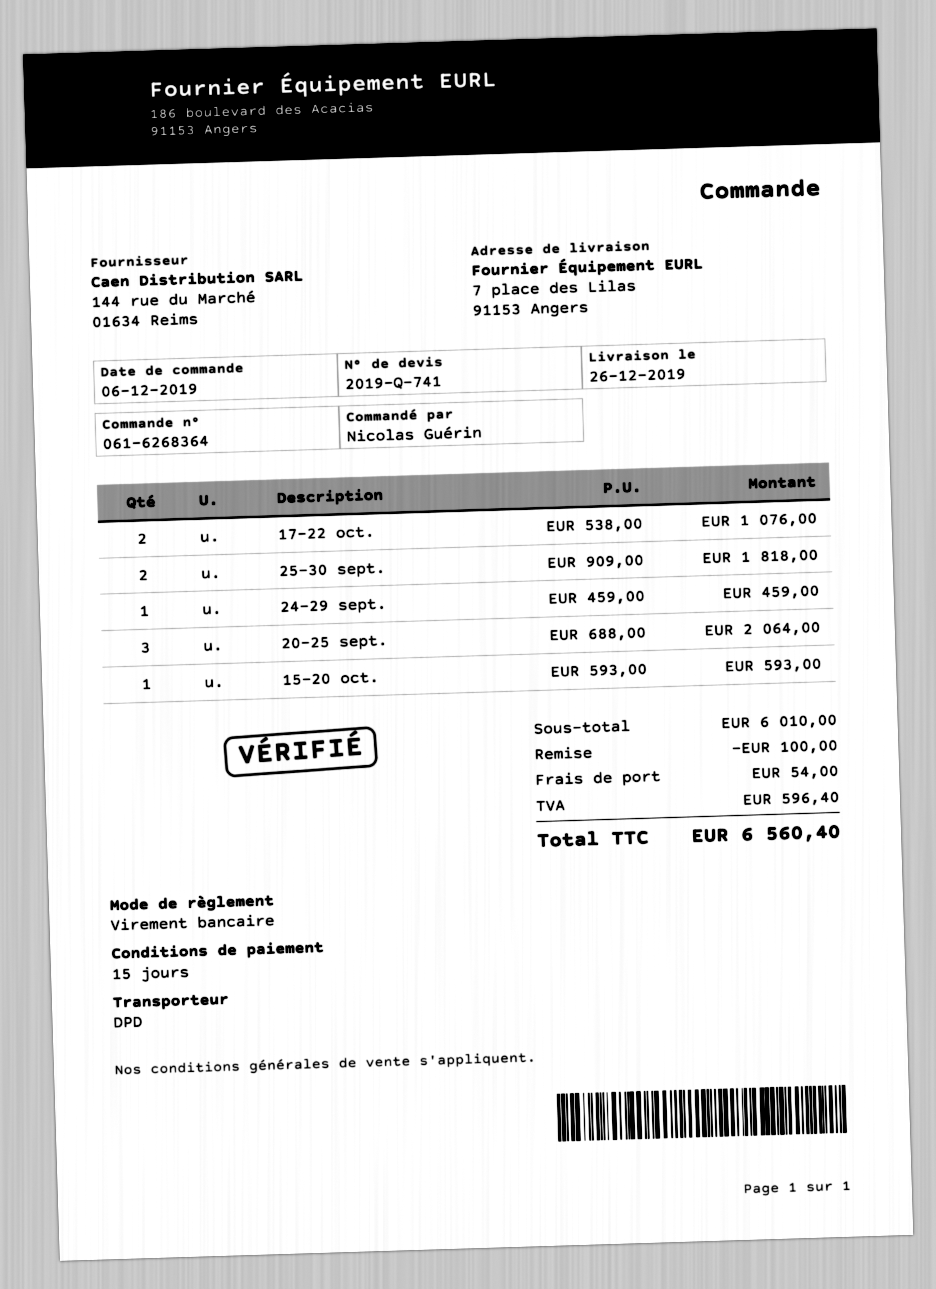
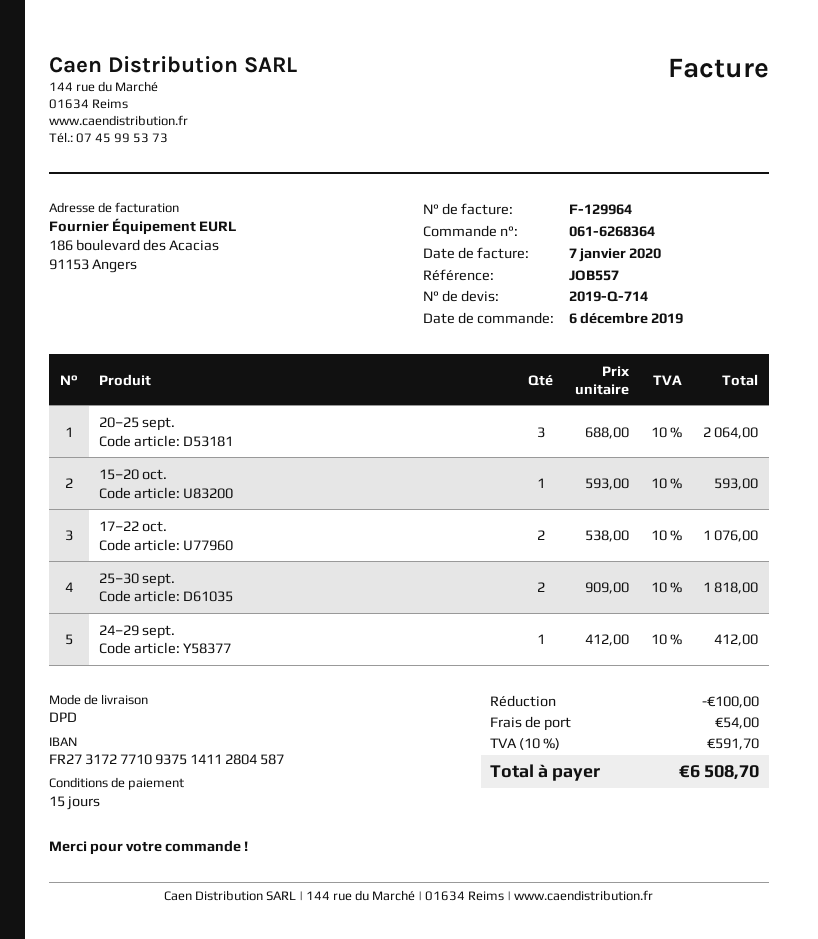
quote number: 2019-Q-741 -> 2019-Q-714
24–29 sept.: 1 x 459.00 = 459.00 -> 1 x 412.00 = 412.00
tax: 596.40 -> 591.70
total: 6560.40 -> 6508.70

